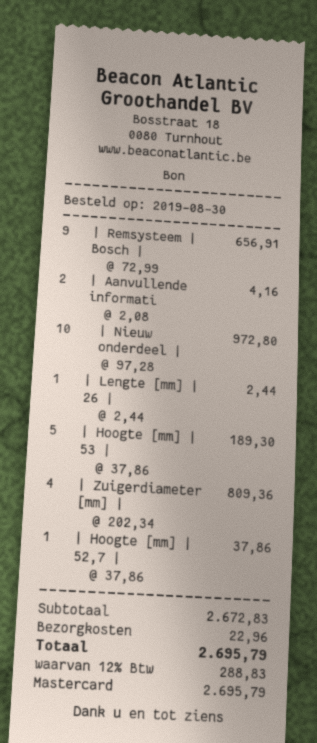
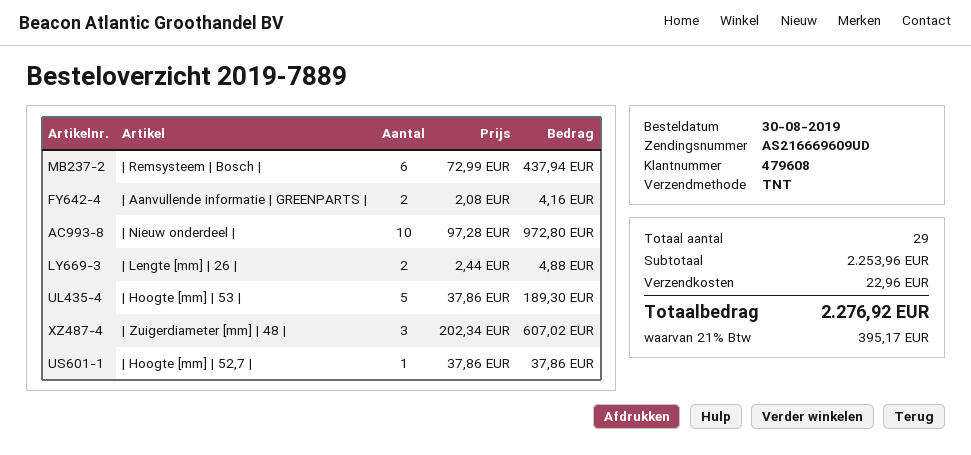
| Remsysteem | Bosch |: 9 x 72.99 = 656.91 -> 6 x 72.99 = 437.94
| Lengte [mm] | 26 |: 1 x 2.44 = 2.44 -> 2 x 2.44 = 4.88
| Zuigerdiameter [mm] |: 4 x 202.34 = 809.36 -> 3 x 202.34 = 607.02
subtotal: 2672.83 -> 2253.96
tax: 12% = 288.83 -> 21% = 395.17
total: 2695.79 -> 2276.92

